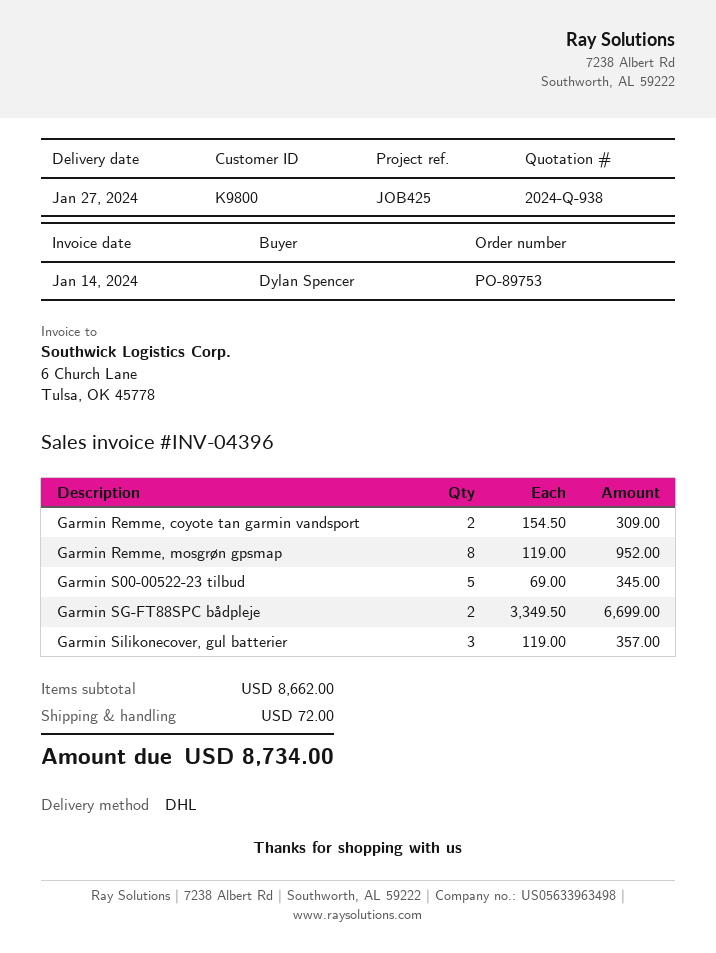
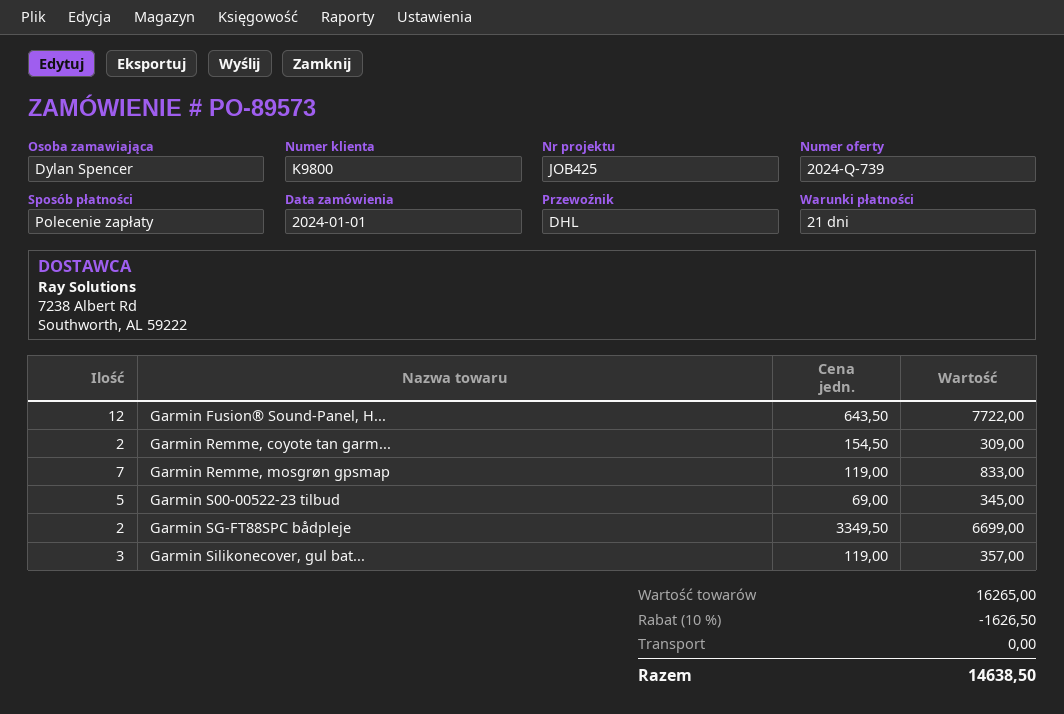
quote number: 2024-Q-938 -> 2024-Q-739
order number: PO-89753 -> PO-89573
Garmin Remme, mosgrøn gpsmap: 8 x 119.00 = 952.00 -> 7 x 119.00 = 833.00
Garmin Fusion® Sound-Panel, H...: none -> 12 x 643.50 = 7722.00
subtotal: 8662.00 -> 16265.00
discount: none -> 10% = 1626.50
shipping: 72.00 -> 0.00
total: 8734.00 -> 14638.50

